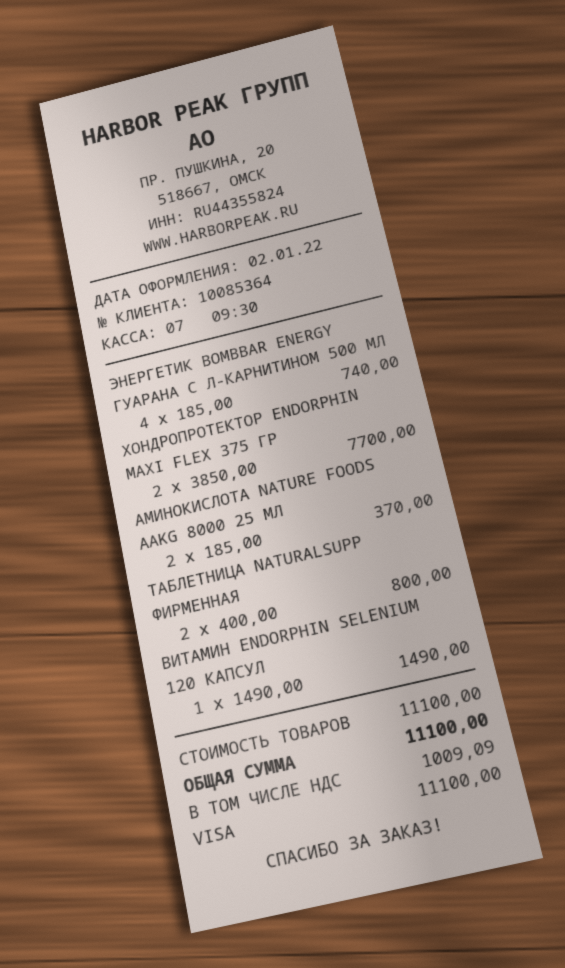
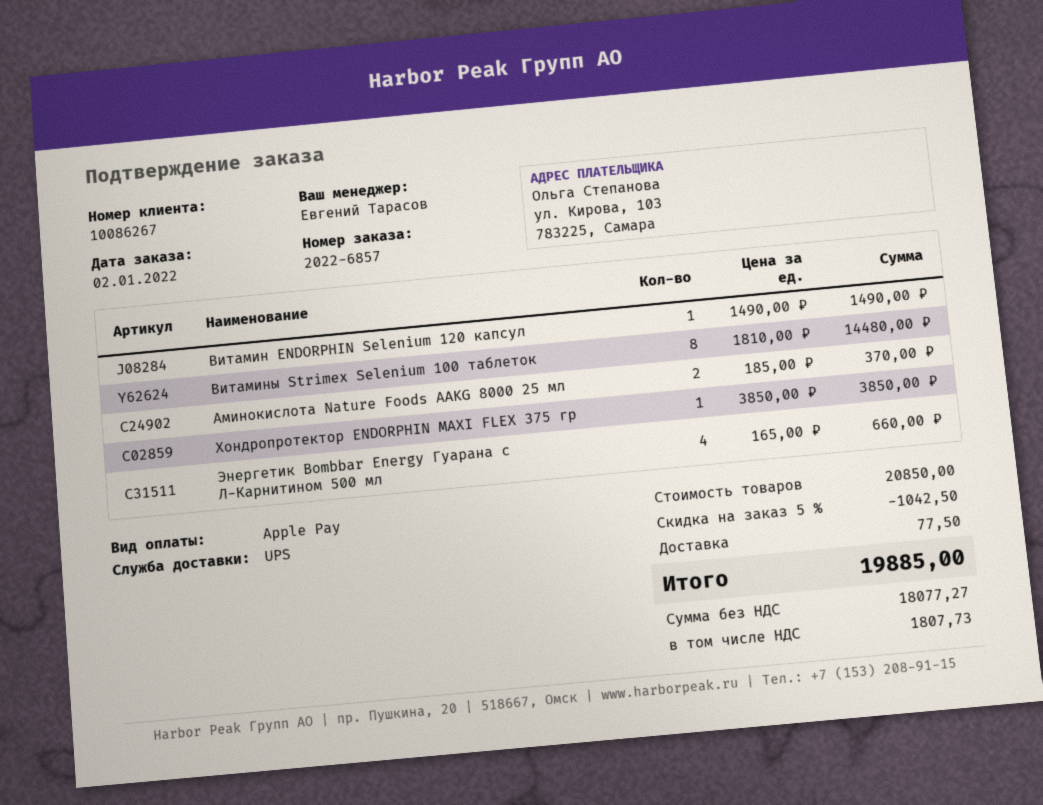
customer number: 10085364 -> 10086267
payment method: Visa -> Apple Pay
ЭНЕРГЕТИК BOMBBAR ENERGY ГУАРАНА С Л-КАРНИТИНОМ 500 МЛ: 4 x 185.00 = 740.00 -> 4 x 165.00 = 660.00
ХОНДРОПРОТЕКТОР ENDORPHIN MAXI FLEX 375 ГР: 2 x 3850.00 = 7700.00 -> 1 x 3850.00 = 3850.00
ТАБЛЕТНИЦА NATURALSUPP ФИРМЕННАЯ: 2 x 400.00 = 800.00 -> none
Витамины Strimex Selenium 100 таблеток: none -> 8 x 1810.00 = 14480.00
subtotal: 11100.00 -> 20850.00
discount: none -> 5% = 1042.50
shipping: none -> 77.50
tax: 1009.09 -> 1807.73
total: 11100.00 -> 19885.00

